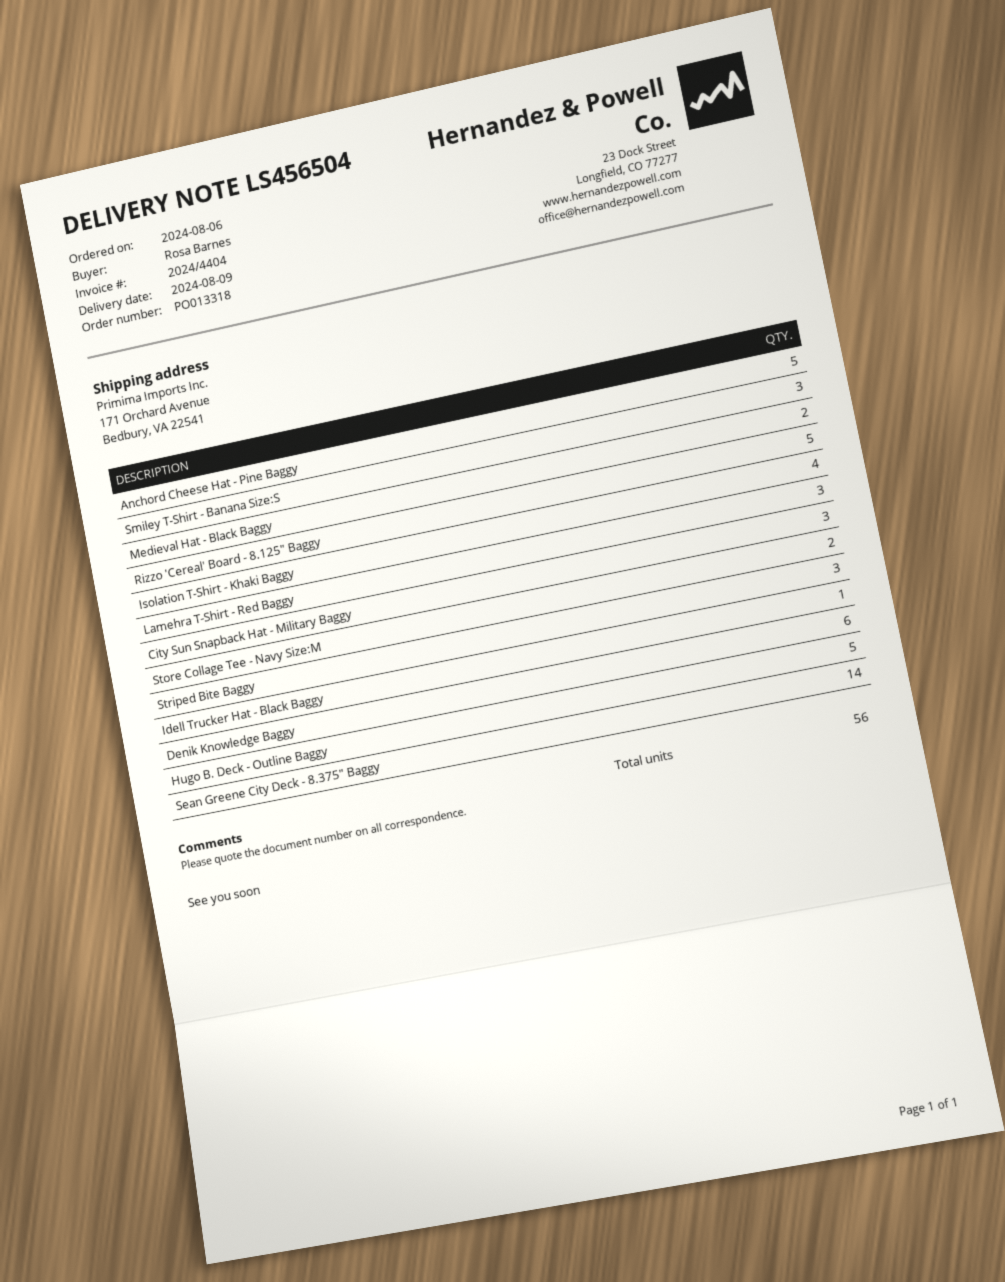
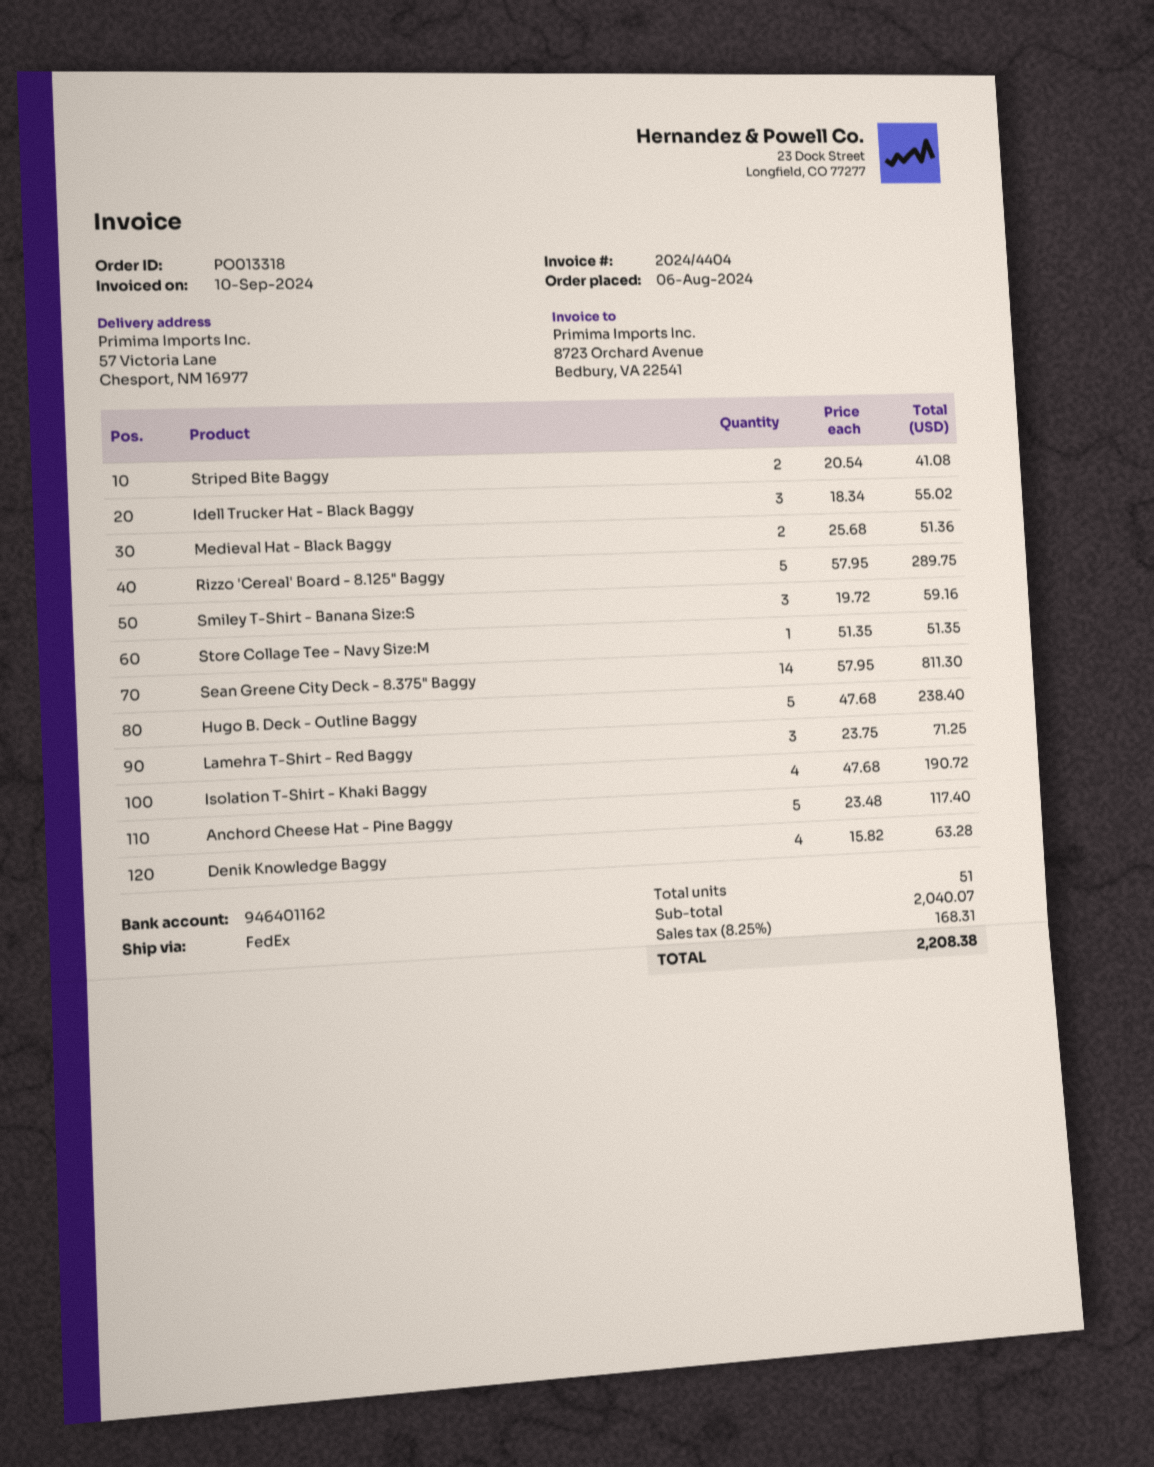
ship to: 171 Orchard Avenue, Bedbury, VA 22541 -> 57 Victoria Lane, Chesport, NM 16977
City Sun Snapback Hat - Military Baggy: 3 -> none
Store Collage Tee - Navy Size:M: 2 -> 1
Striped Bite Baggy: 3 -> 2
Idell Trucker Hat - Black Baggy: 1 -> 3
Denik Knowledge Baggy: 6 -> 4
total quantity: 56 -> 51

